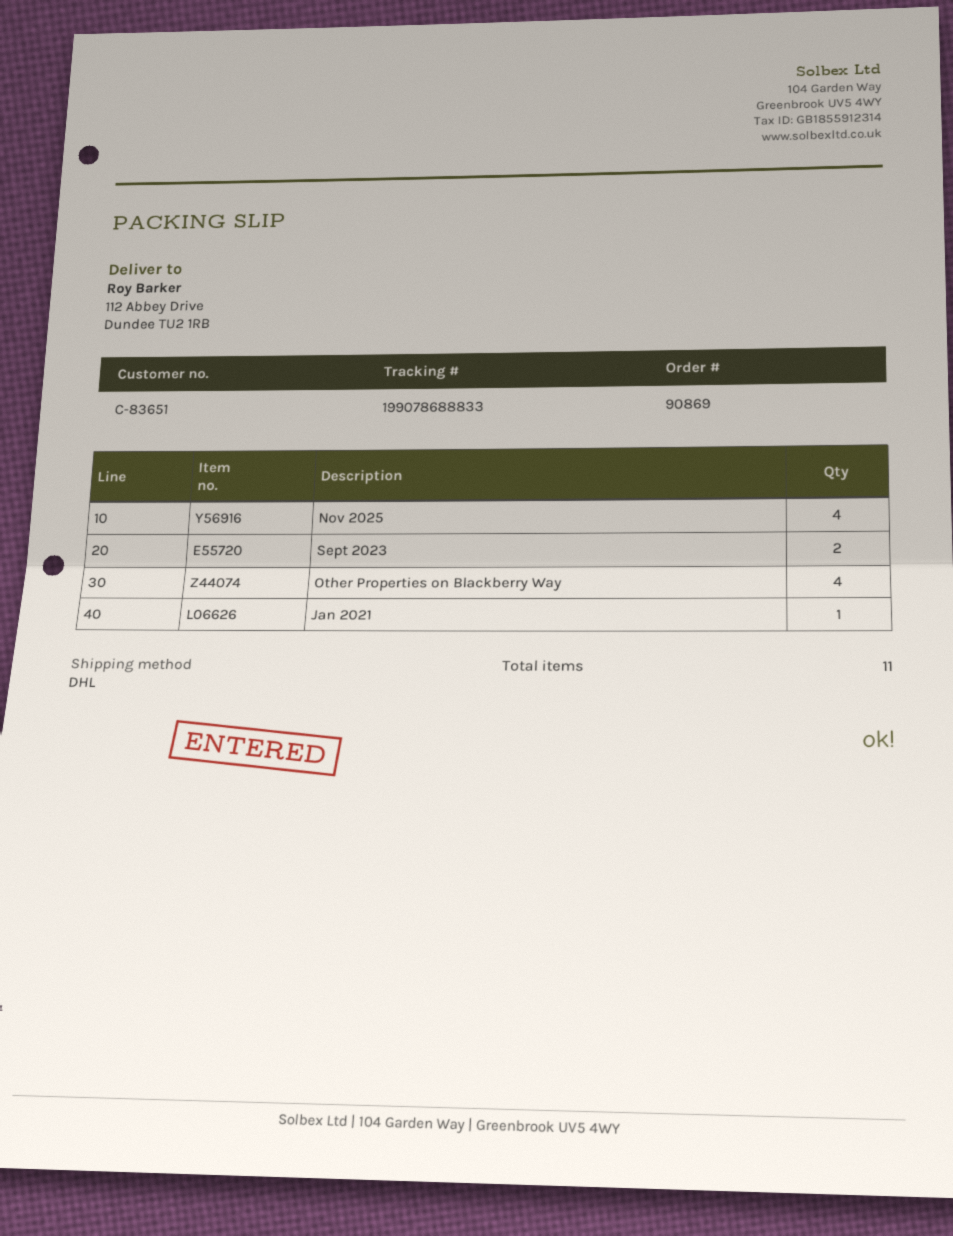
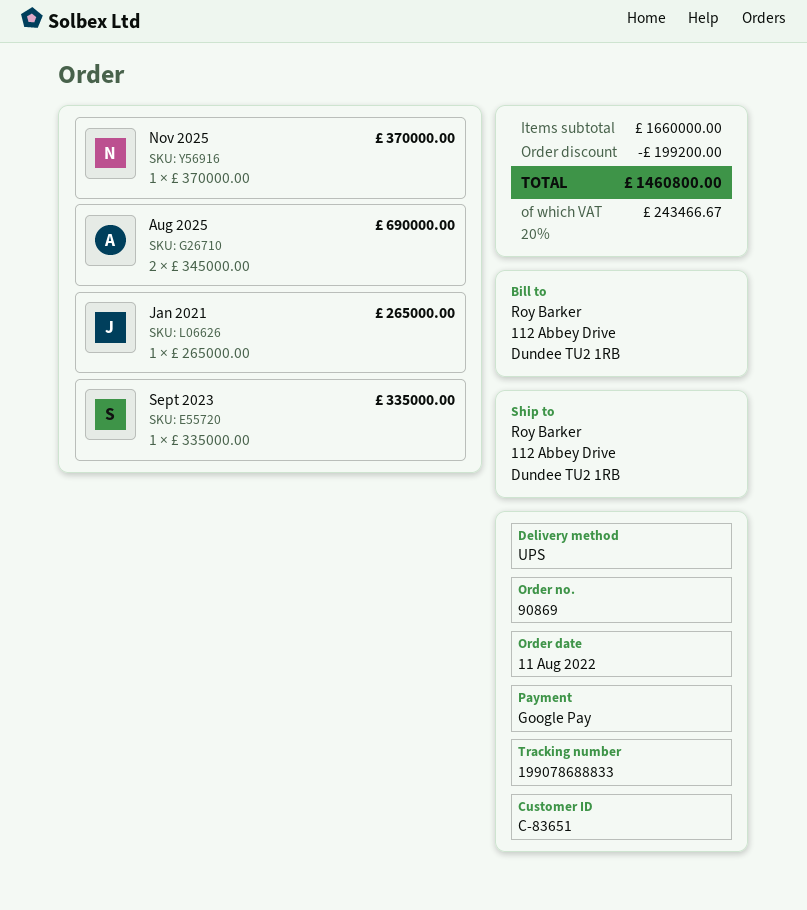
shipping method: DHL -> UPS
Nov 2025: 4 -> 1
Sept 2023: 2 -> 1
Other Properties on Blackberry Way: 4 -> none
Aug 2025: none -> 2

